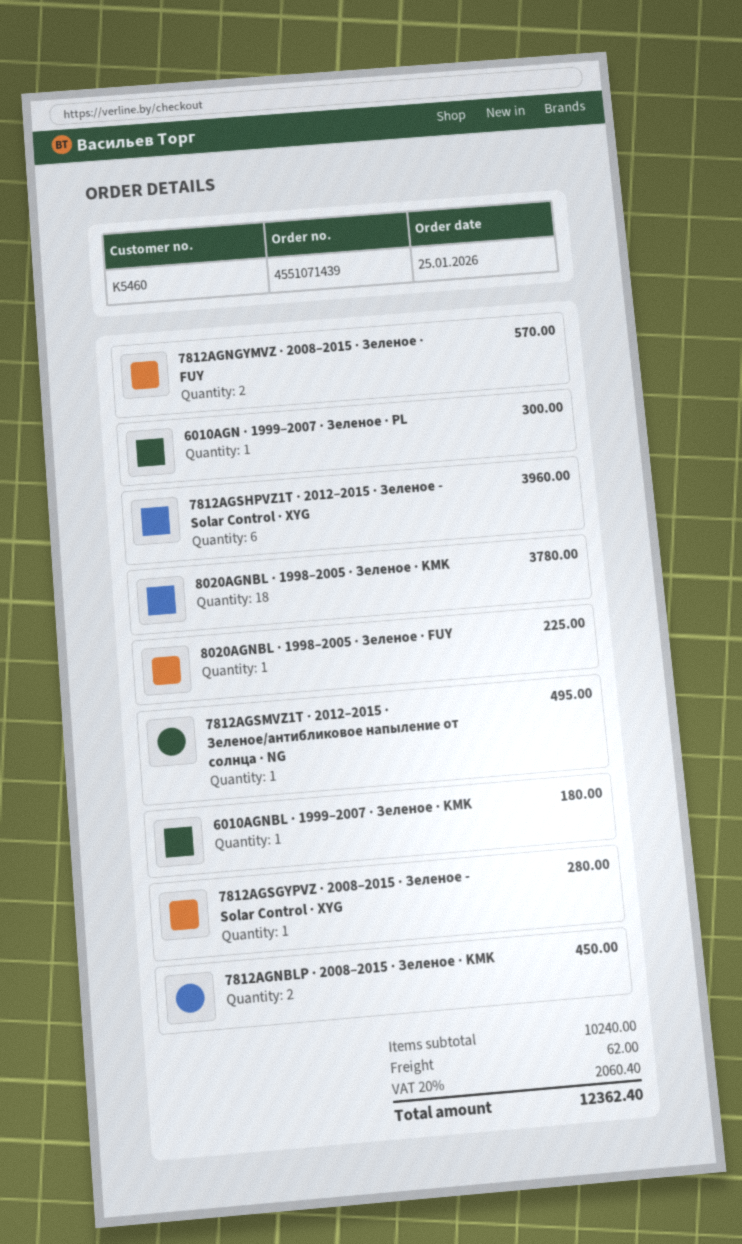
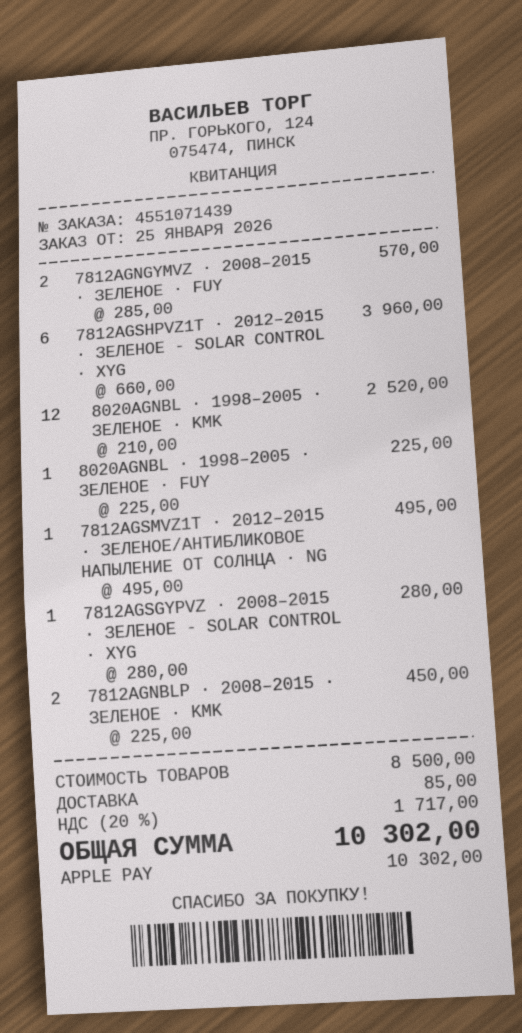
6010AGN · 1999–2007 · Зеленое · PL: 1 for 300.00 -> none
8020AGNBL · 1998–2005 · Зеленое · KMK: 18 for 3780.00 -> 12 for 2520.00
6010AGNBL · 1999–2007 · Зеленое · KMK: 1 for 180.00 -> none
subtotal: 10240.00 -> 8500.00
shipping: 62.00 -> 85.00
tax: 20% = 2060.40 -> 20% = 1717.00
total: 12362.40 -> 10302.00

